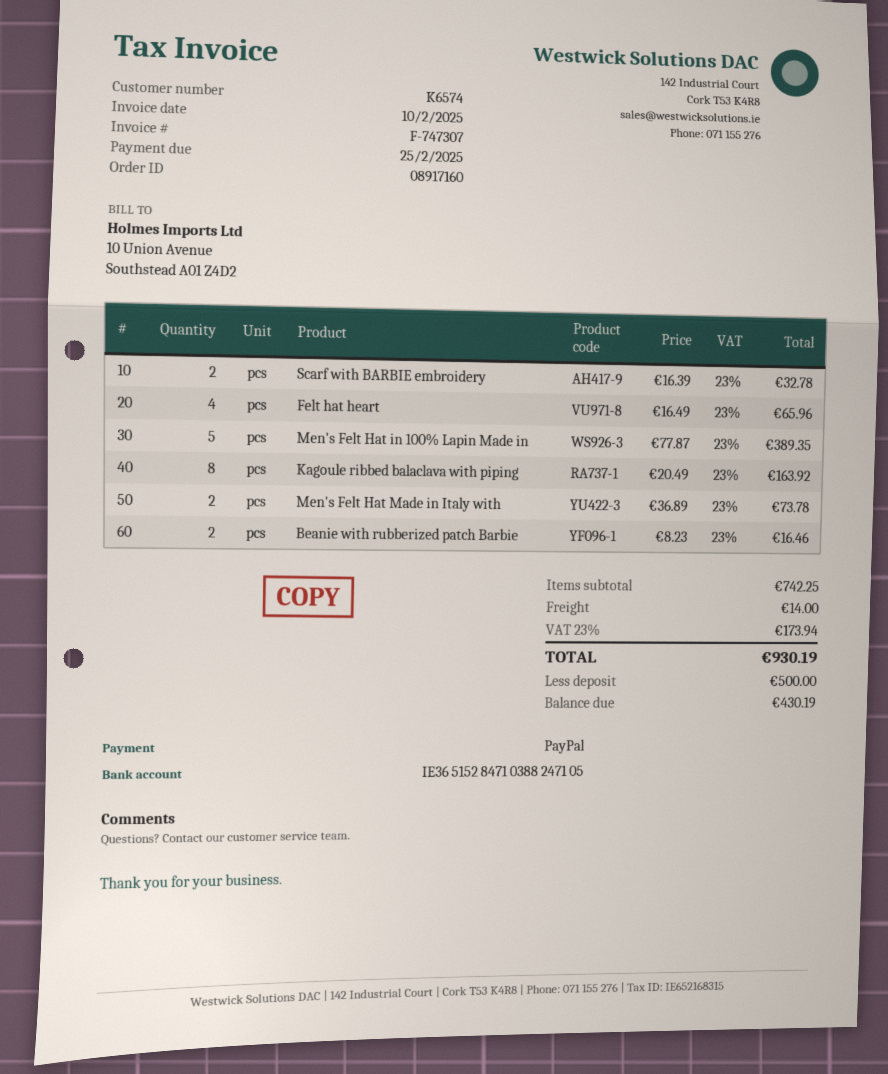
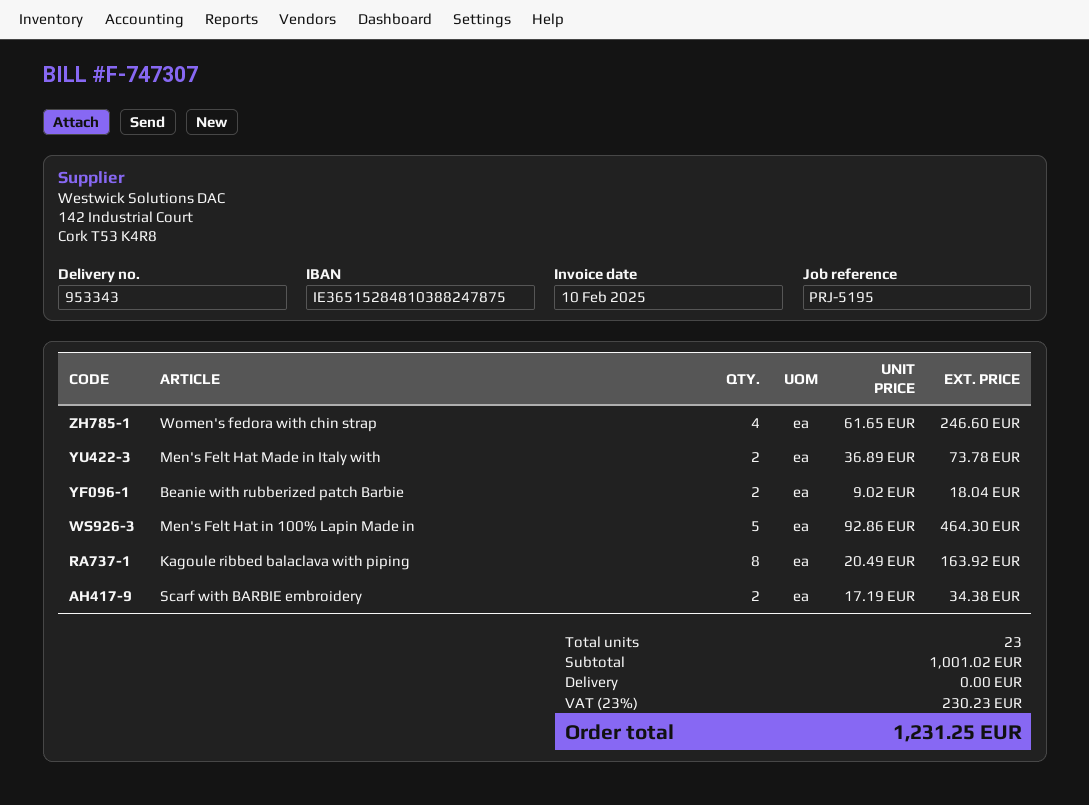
bank account: IE36515284710388247105 -> IE36515284810388247875
Scarf with BARBIE embroidery: 2 x 16.39 = 32.78 -> 2 x 17.19 = 34.38
Felt hat heart: 4 x 16.49 = 65.96 -> none
Men's Felt Hat in 100% Lapin Made in: 5 x 77.87 = 389.35 -> 5 x 92.86 = 464.30
Beanie with rubberized patch Barbie: 2 x 8.23 = 16.46 -> 2 x 9.02 = 18.04
Women's fedora with chin strap: none -> 4 x 61.65 = 246.60
subtotal: 742.25 -> 1001.02
shipping: 14.00 -> 0.00
tax: 23% = 173.94 -> 23% = 230.23
total: 930.19 -> 1231.25

